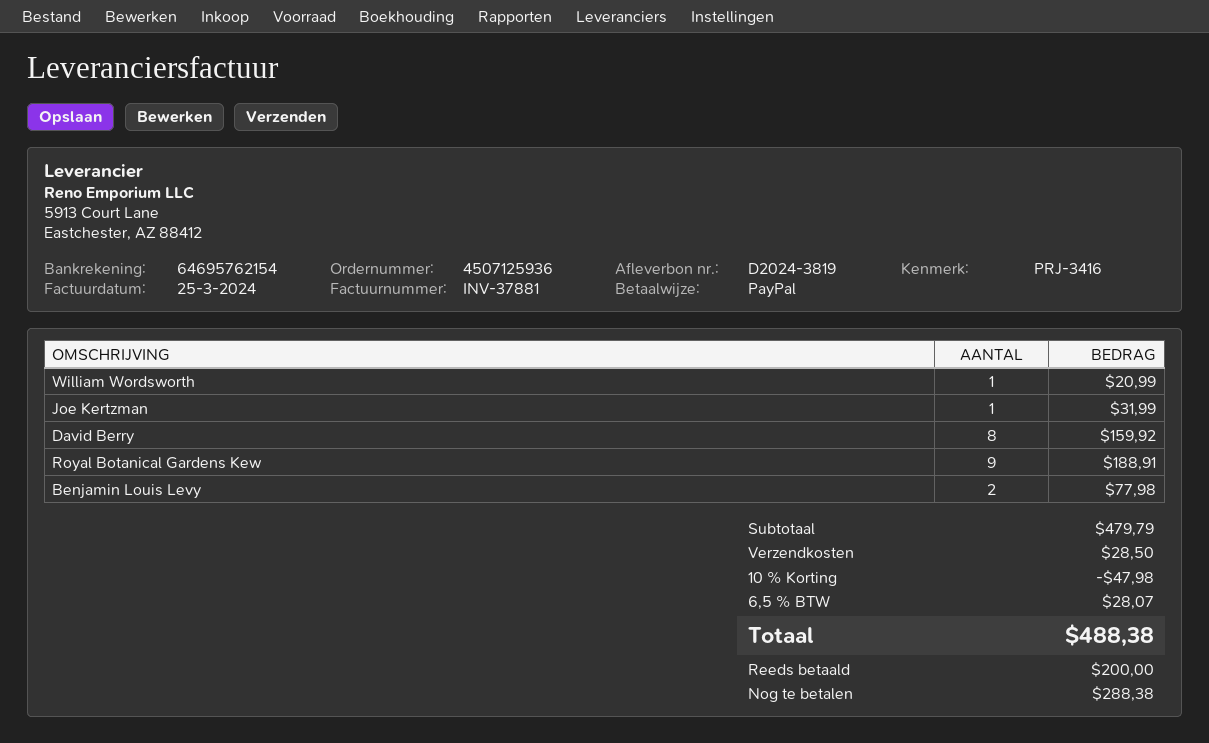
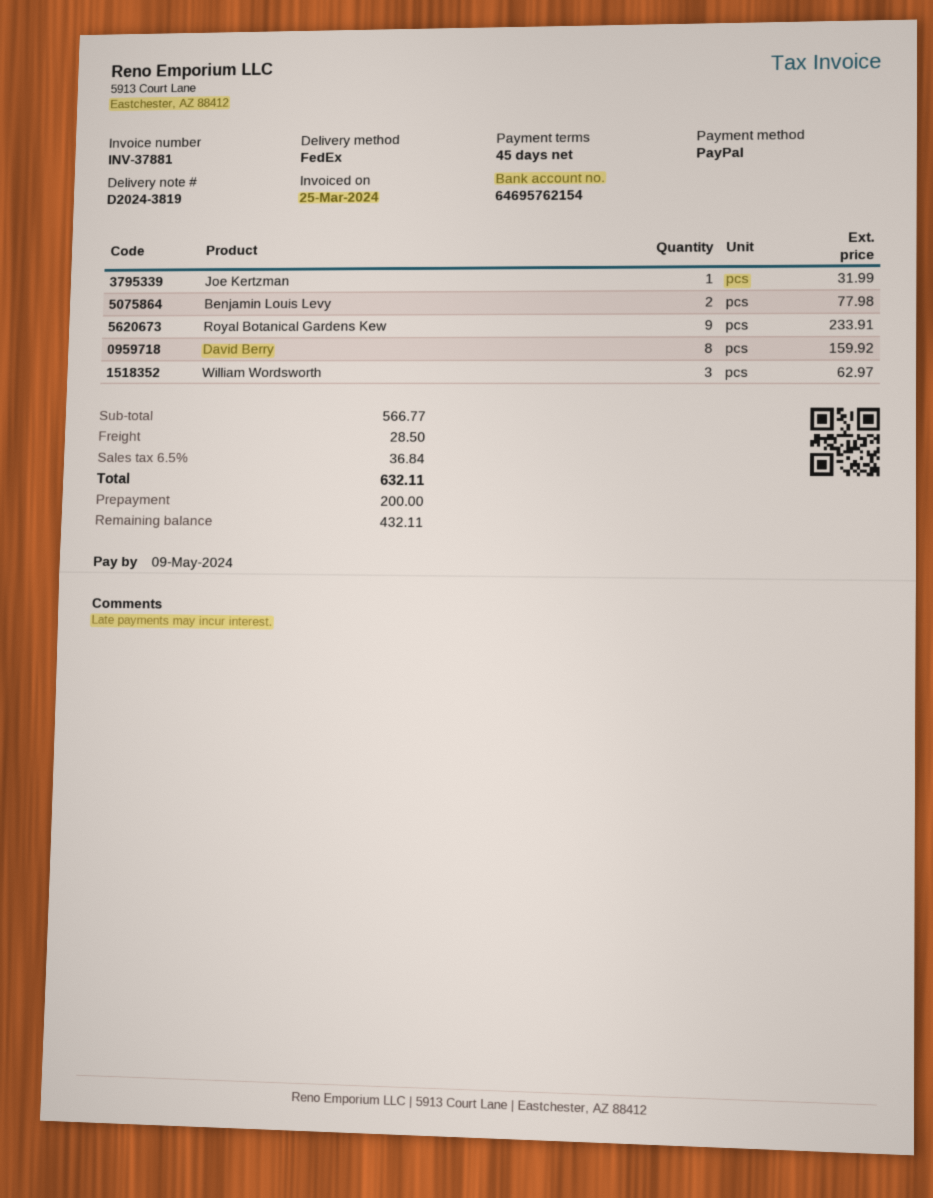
William Wordsworth: 1 for 20.99 -> 3 for 62.97
Royal Botanical Gardens Kew: 9 for 188.91 -> 9 for 233.91
subtotal: 479.79 -> 566.77
discount: 10% = 47.98 -> none
tax: 6.5% = 28.07 -> 6.5% = 36.84
total: 488.38 -> 632.11
balance: 288.38 -> 432.11

